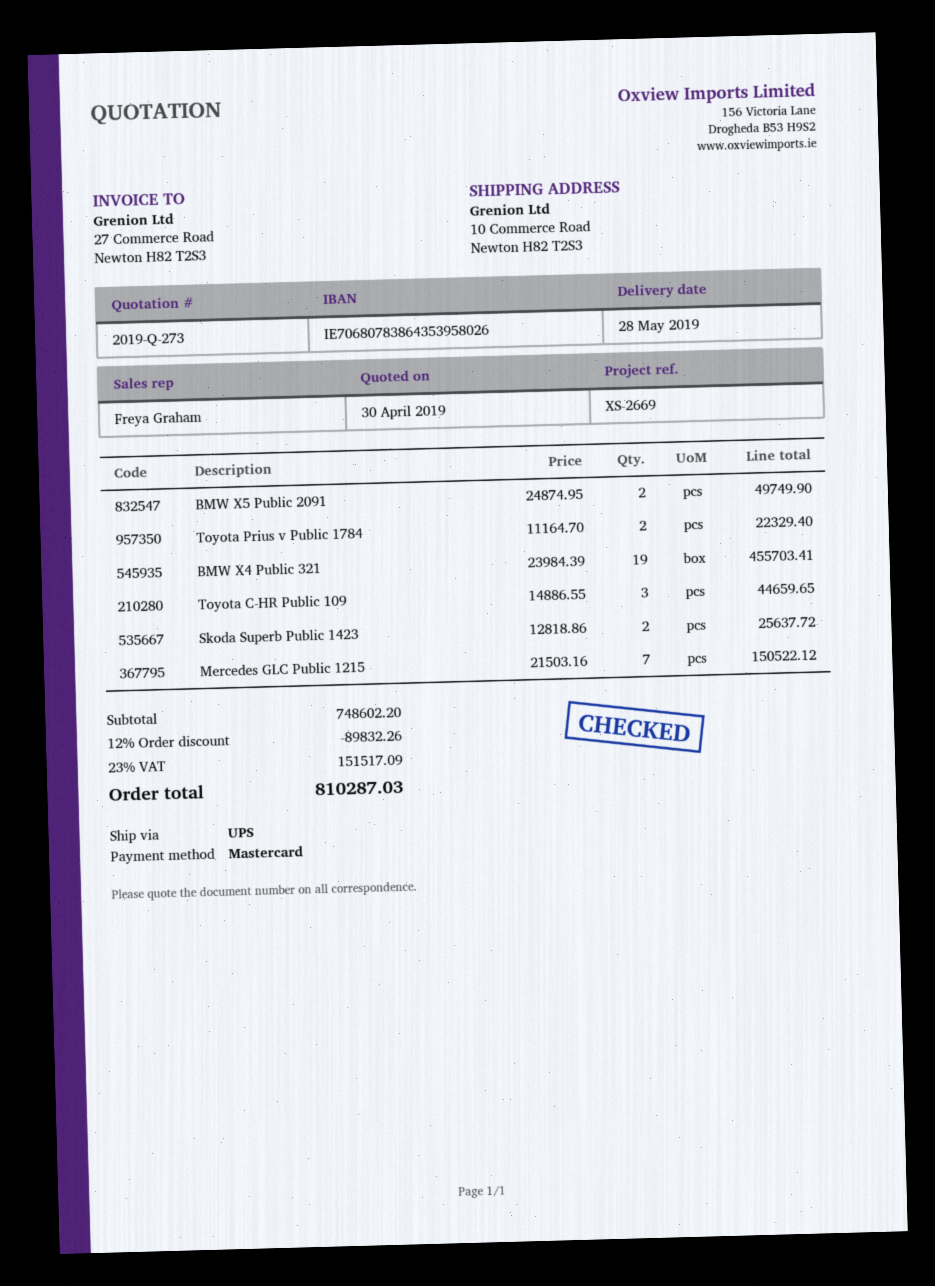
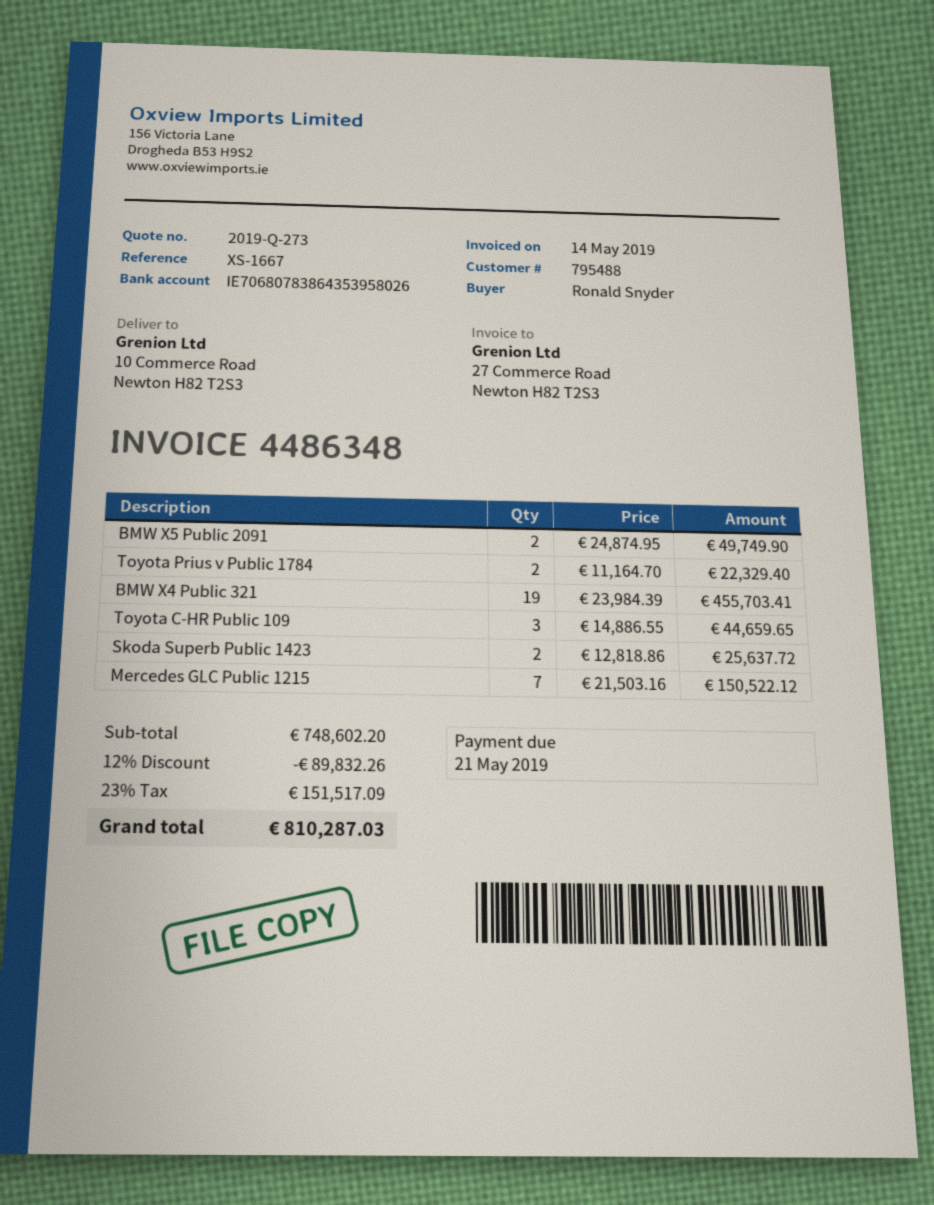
reference: XS-2669 -> XS-1667

